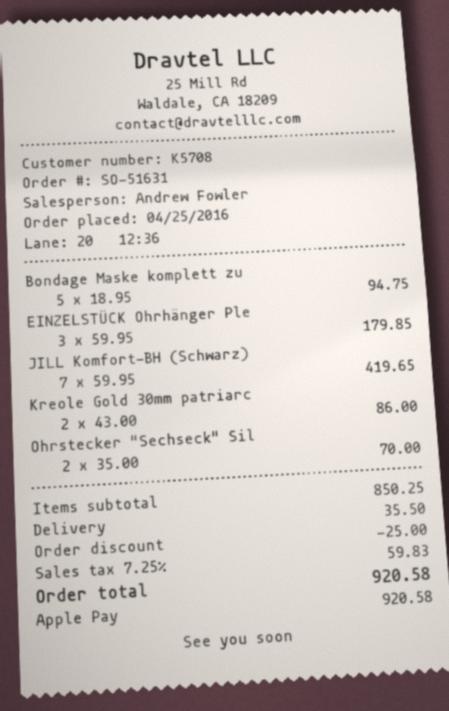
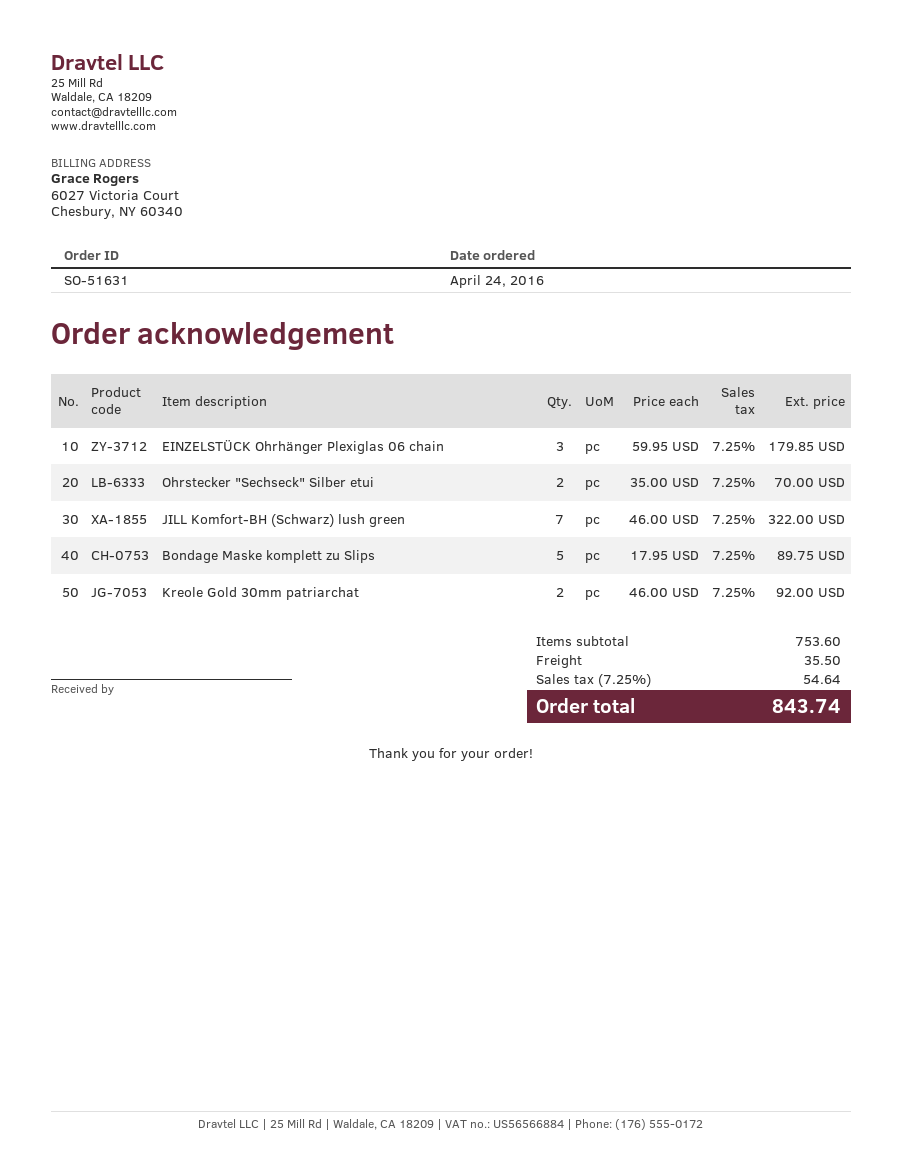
order date: 2016-04-25 -> 2016-04-24
Bondage Maske komplett zu: 5 x 18.95 = 94.75 -> 5 x 17.95 = 89.75
JILL Komfort-BH (Schwarz): 7 x 59.95 = 419.65 -> 7 x 46.00 = 322.00
Kreole Gold 30mm patriarc: 2 x 43.00 = 86.00 -> 2 x 46.00 = 92.00
subtotal: 850.25 -> 753.60
discount: 25.00 -> none
tax: 7.25% = 59.83 -> 7.25% = 54.64
total: 920.58 -> 843.74

